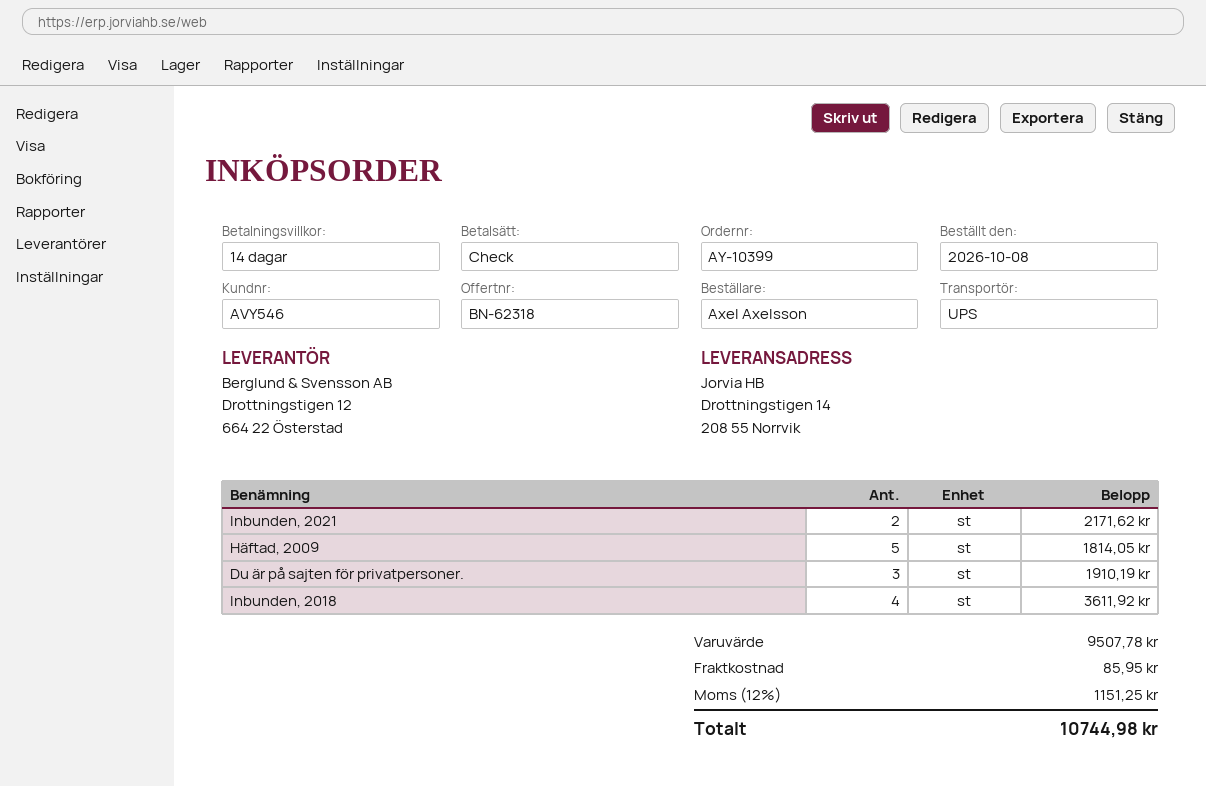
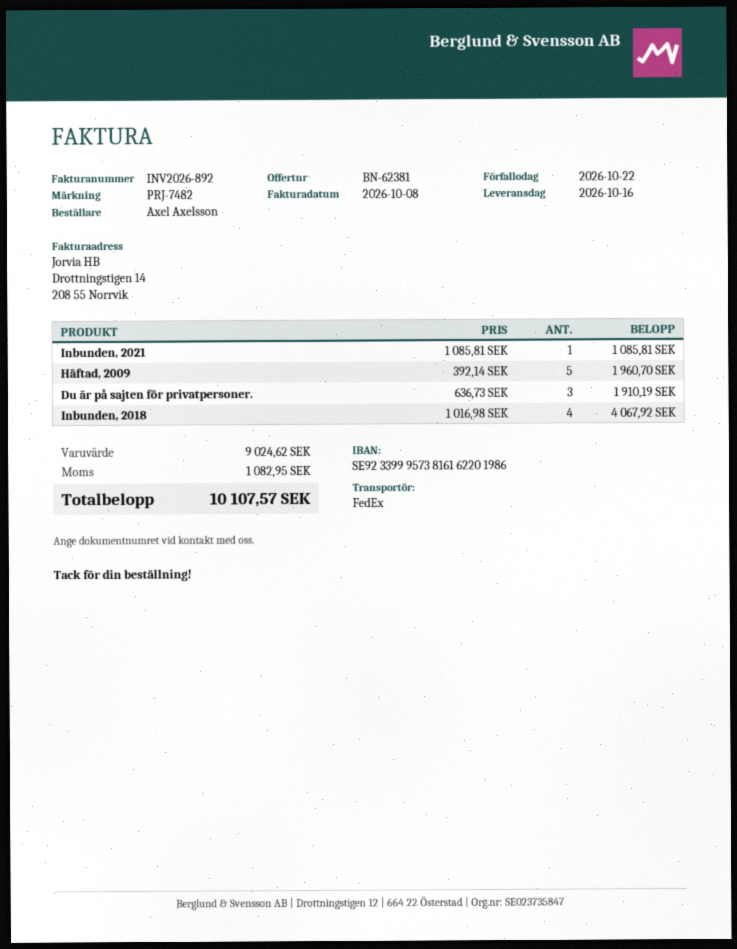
quote number: BN-62318 -> BN-62381
shipping method: UPS -> FedEx
Inbunden, 2021: 2 for 2171.62 -> 1 for 1085.81
Häftad, 2009: 5 for 1814.05 -> 5 for 1960.70
Inbunden, 2018: 4 for 3611.92 -> 4 for 4067.92
subtotal: 9507.78 -> 9024.62
shipping: 85.95 -> none
tax: 1151.25 -> 1082.95
total: 10744.98 -> 10107.57

